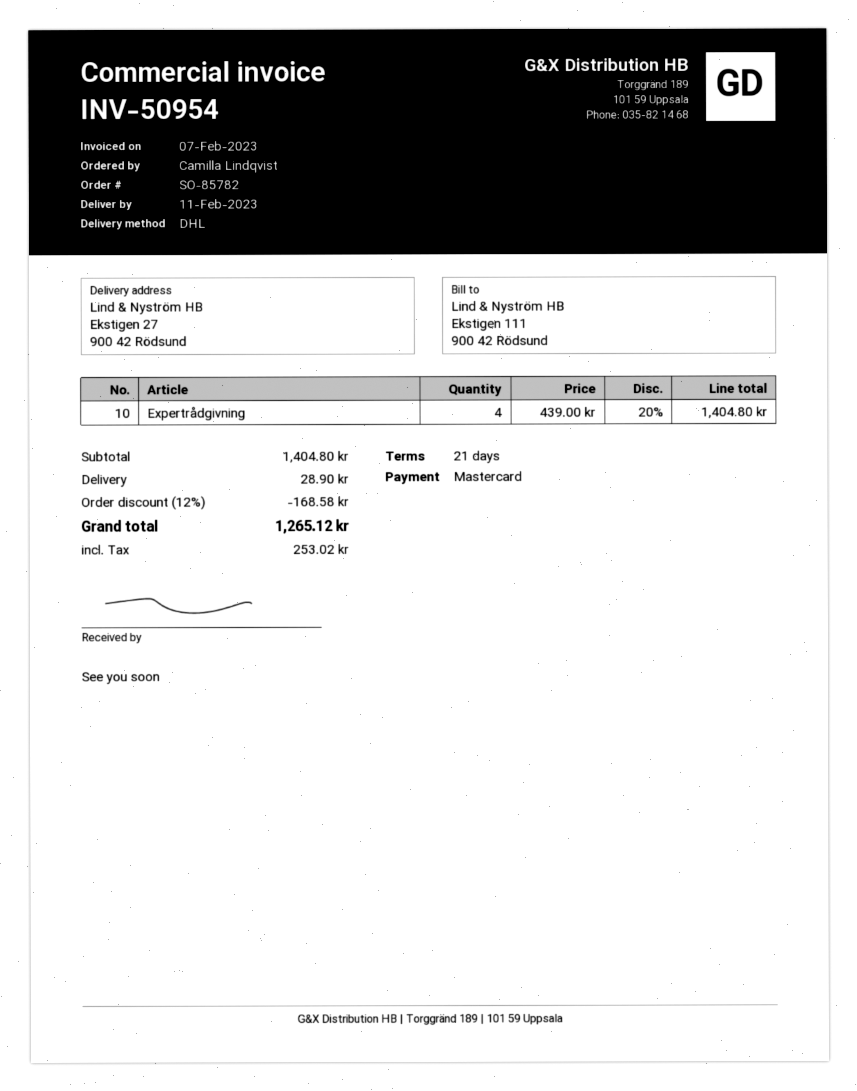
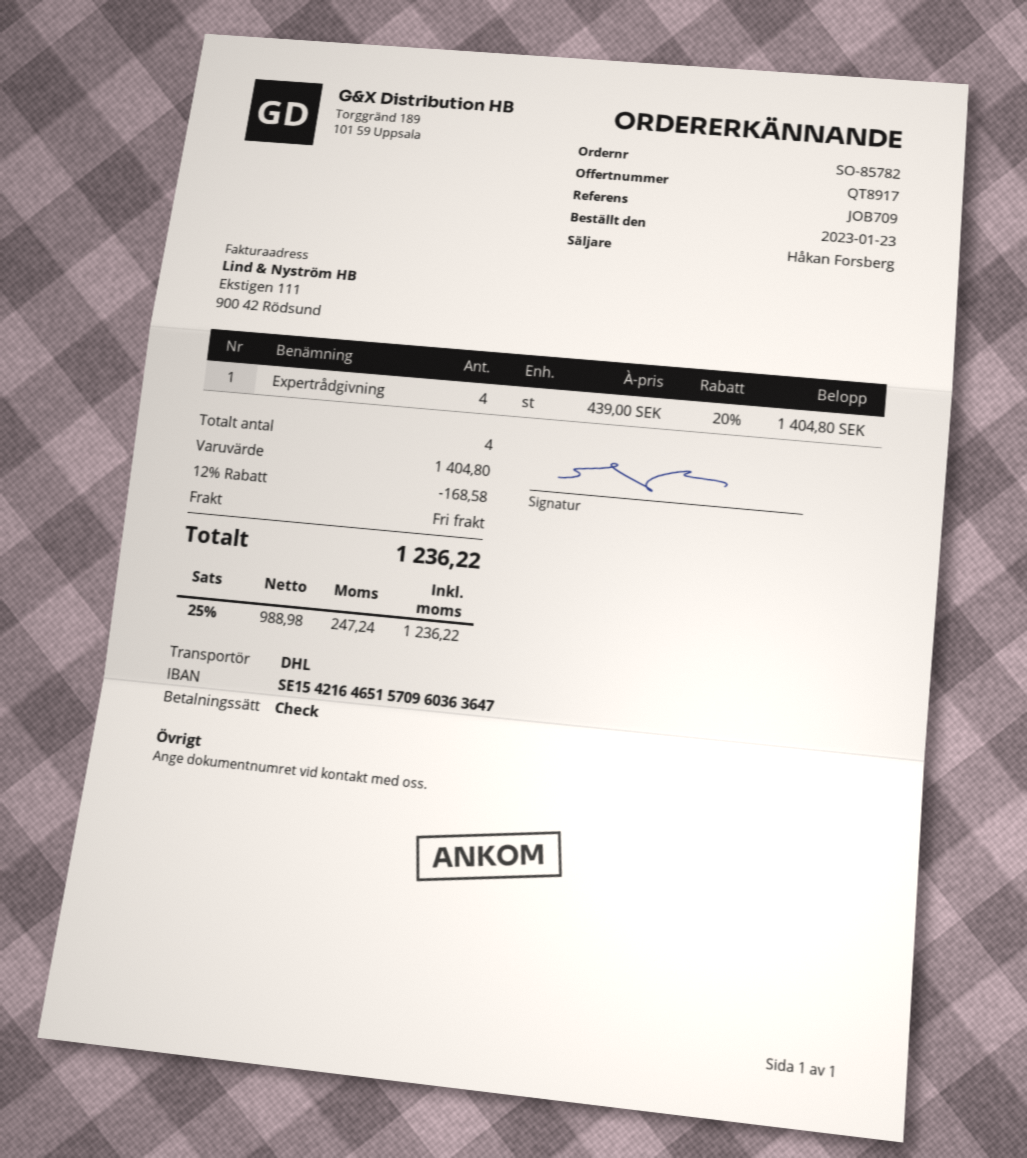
payment method: Mastercard -> cheque
shipping: 28.90 -> 0.00
tax: 253.02 -> 247.24
total: 1265.12 -> 1236.22

